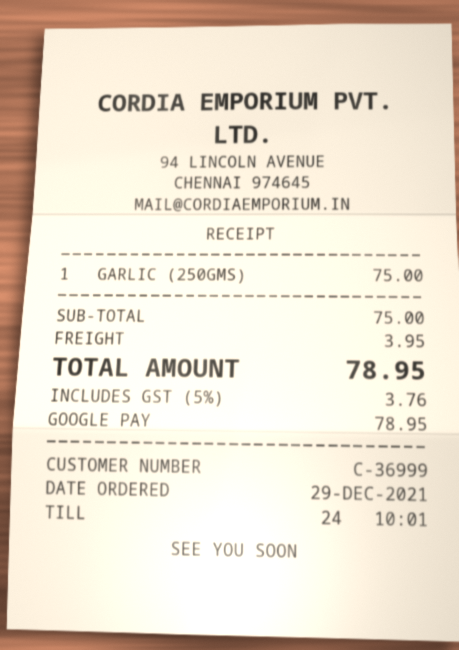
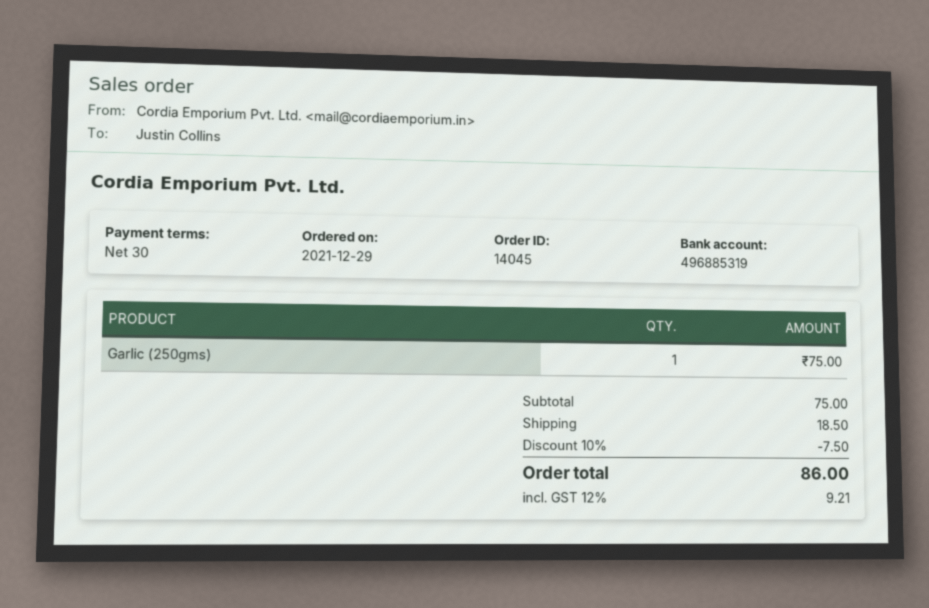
discount: none -> 10% = 7.50
shipping: 3.95 -> 18.50
tax: 5% = 3.76 -> 12% = 9.21
total: 78.95 -> 86.00

